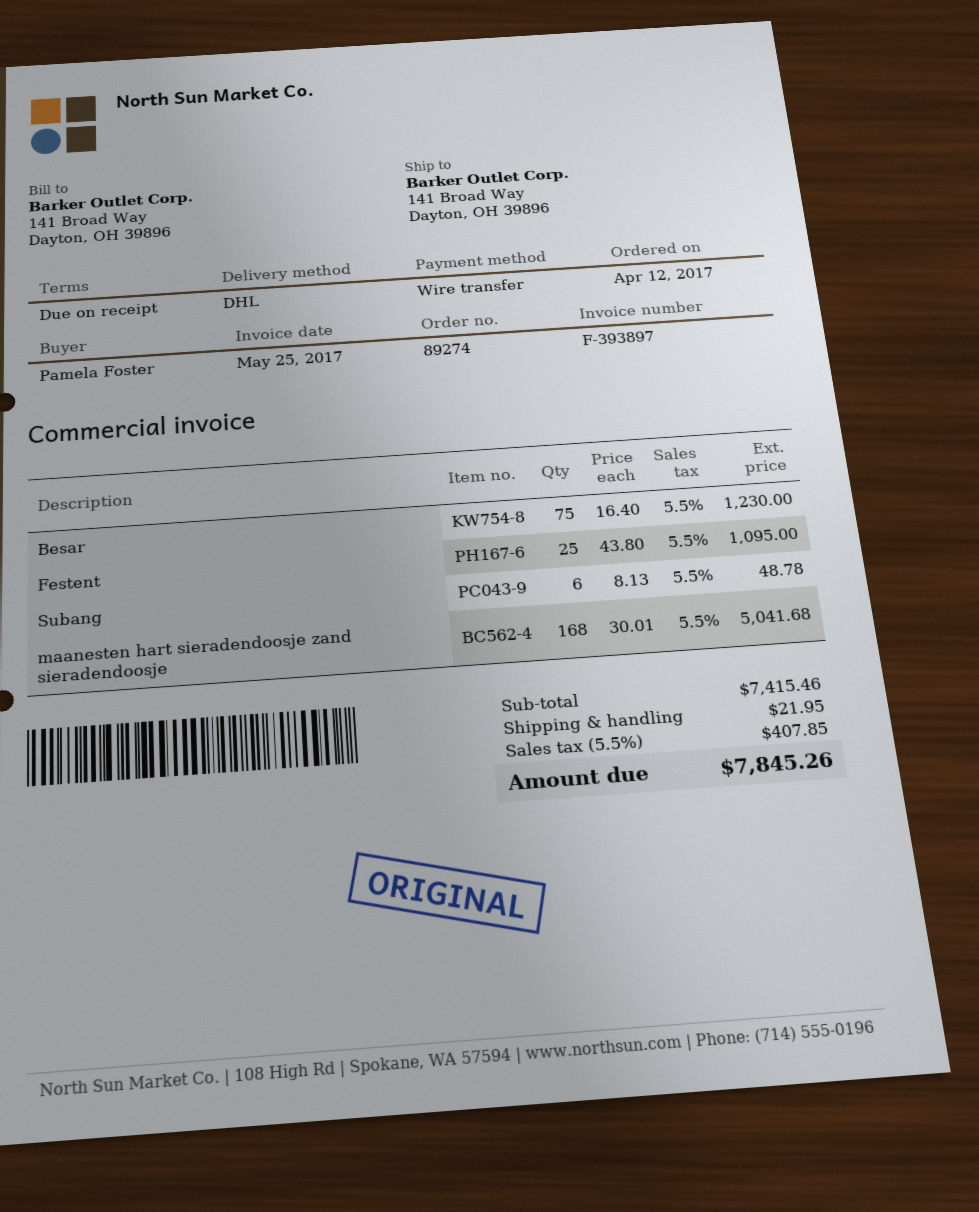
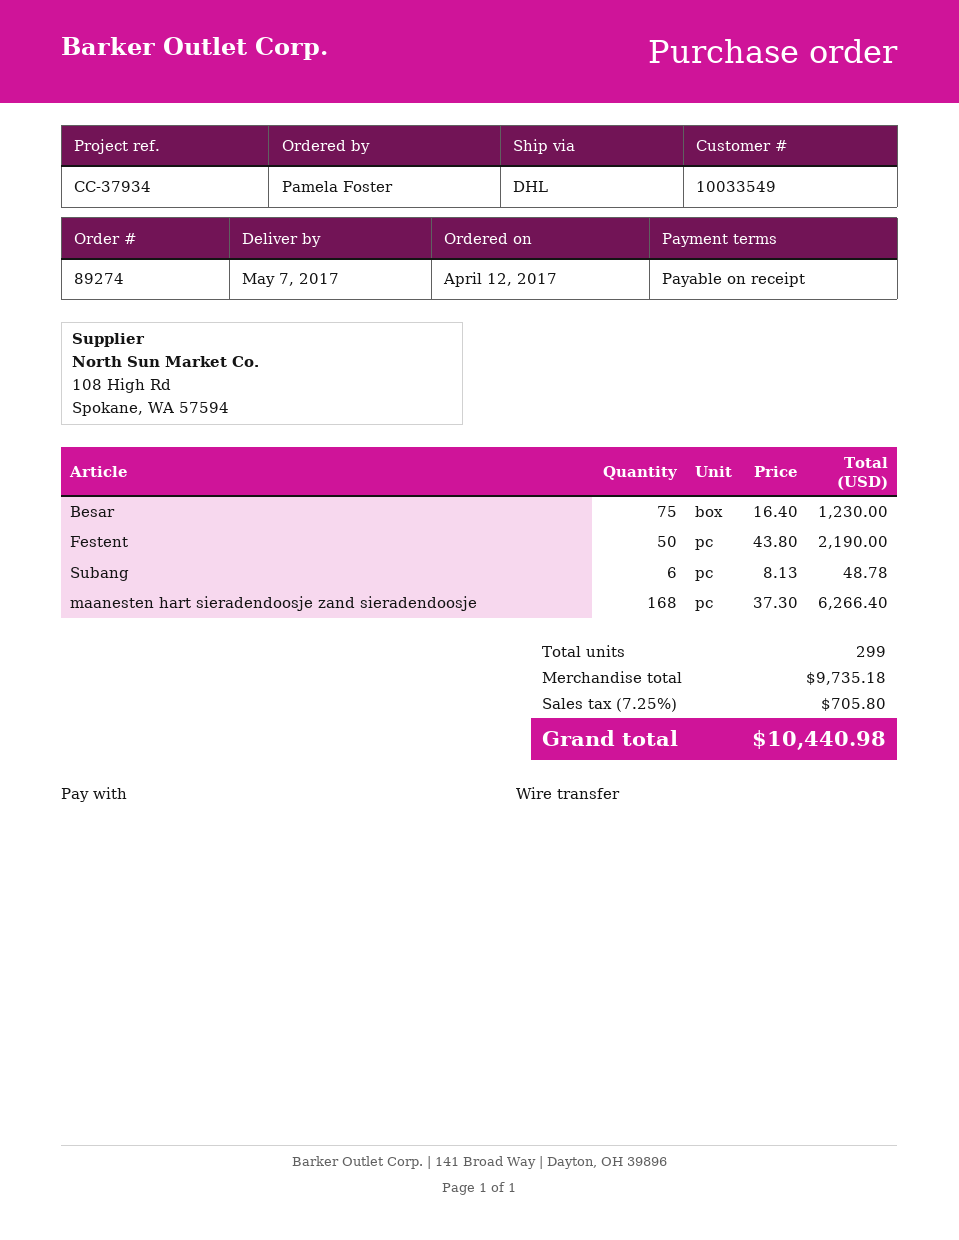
Festent: 25 x 43.80 = 1095.00 -> 50 x 43.80 = 2190.00
maanesten hart sieradendoosje zand sieradendoosje: 168 x 30.01 = 5041.68 -> 168 x 37.30 = 6266.40
subtotal: 7415.46 -> 9735.18
shipping: 21.95 -> none
tax: 5.5% = 407.85 -> 7.25% = 705.80
total: 7845.26 -> 10440.98

